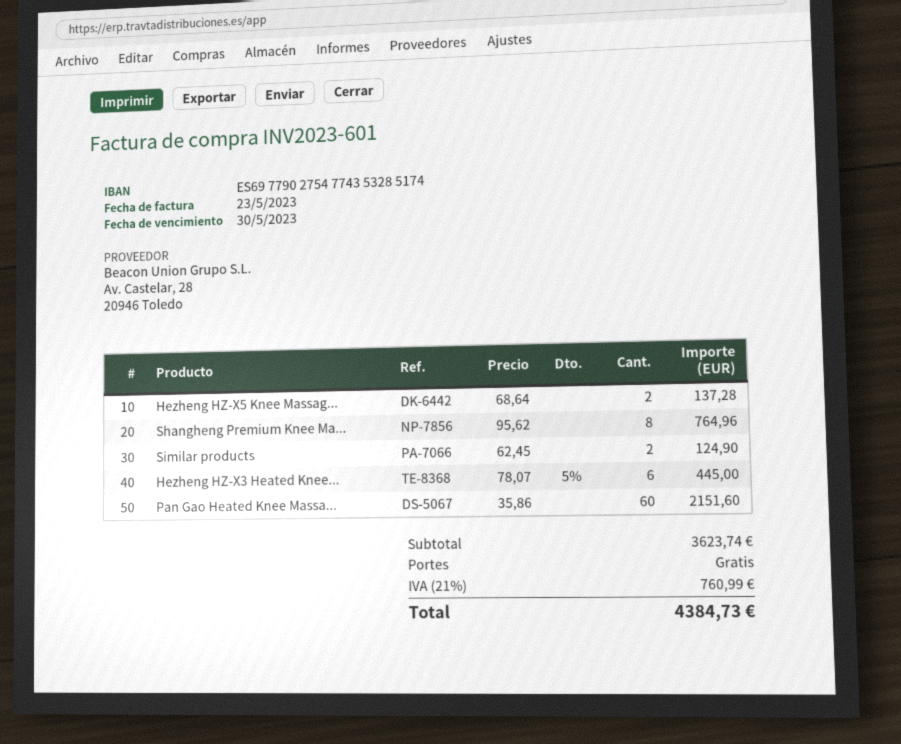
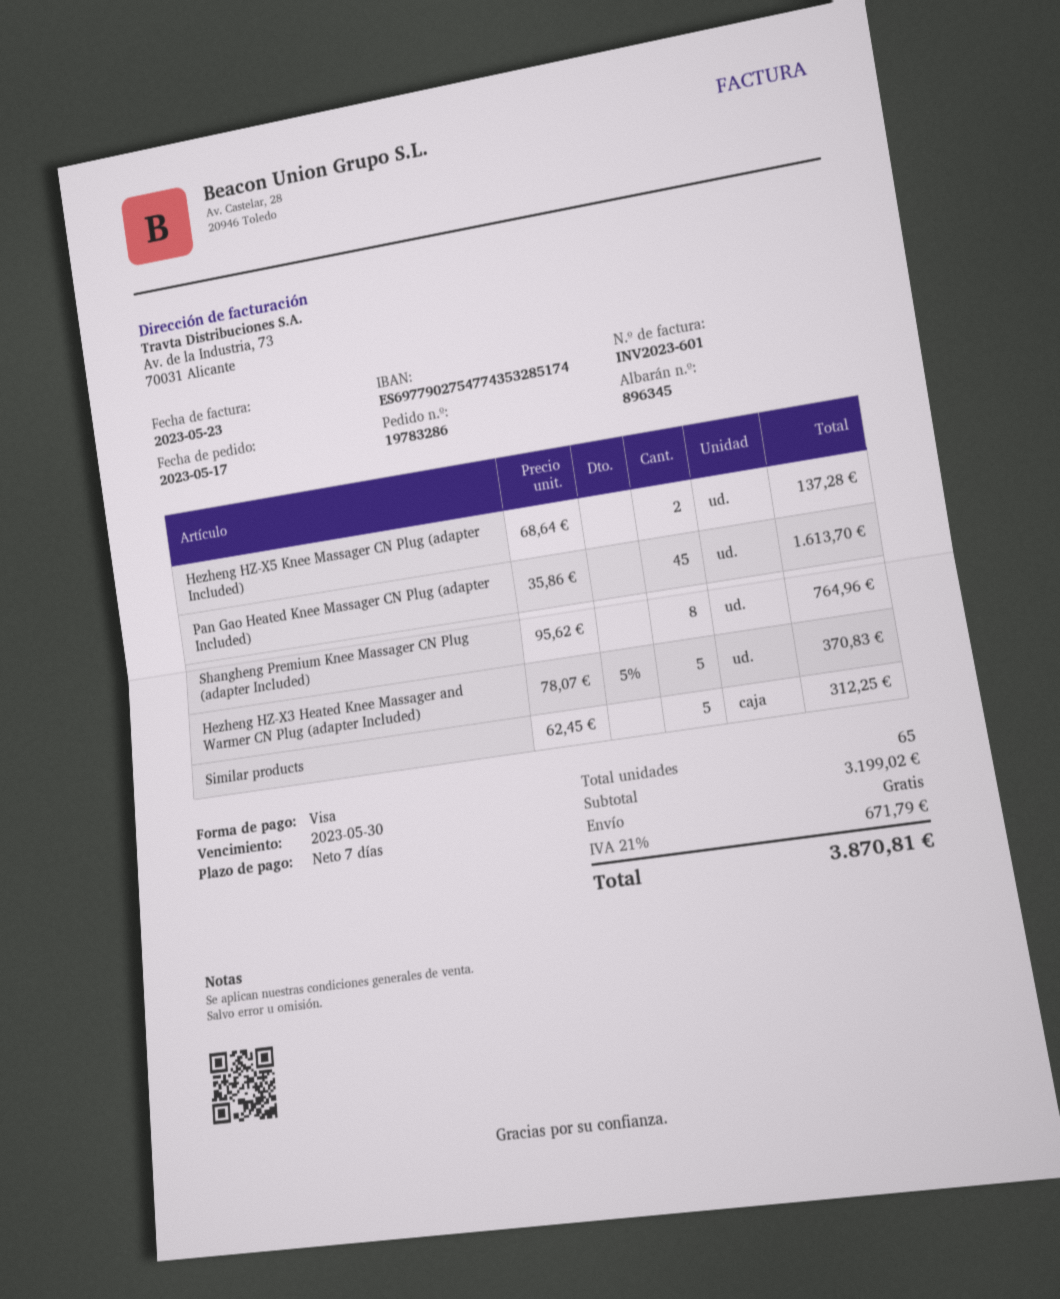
Similar products: 2 x 62.45 = 124.90 -> 5 x 62.45 = 312.25
Hezheng HZ-X3 Heated Knee...: 6 x 78.07 - 5% = 445.00 -> 5 x 78.07 - 5% = 370.83
Pan Gao Heated Knee Massa...: 60 x 35.86 = 2151.60 -> 45 x 35.86 = 1613.70
subtotal: 3623.74 -> 3199.02
tax: 21% = 760.99 -> 21% = 671.79
total: 4384.73 -> 3870.81

